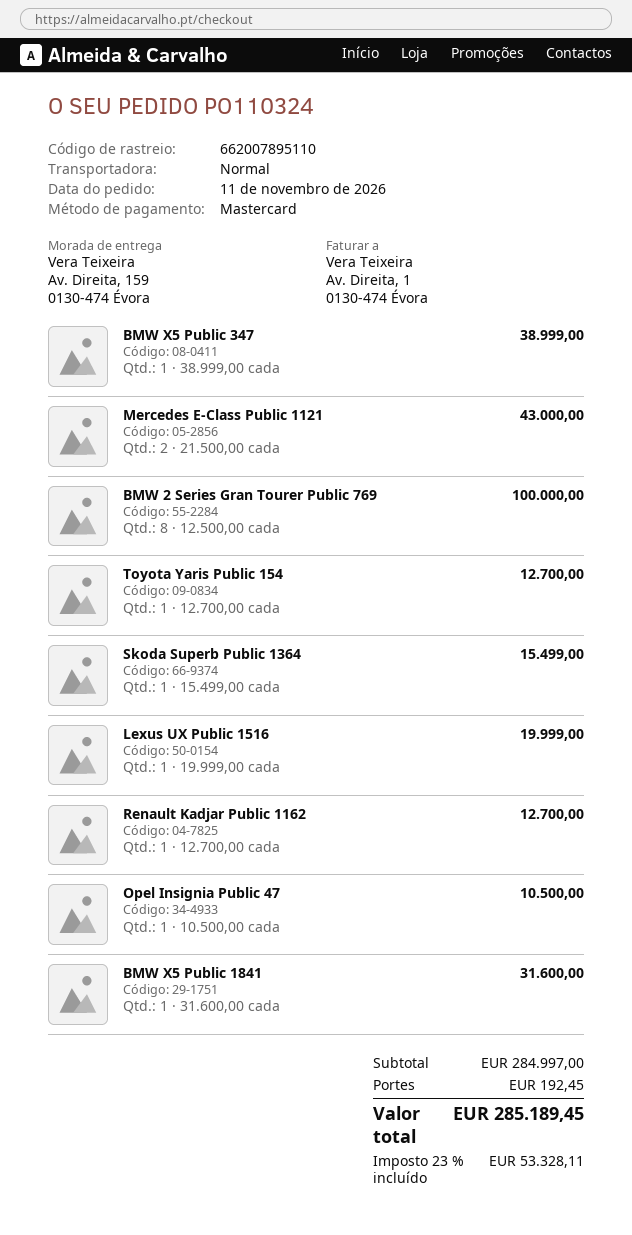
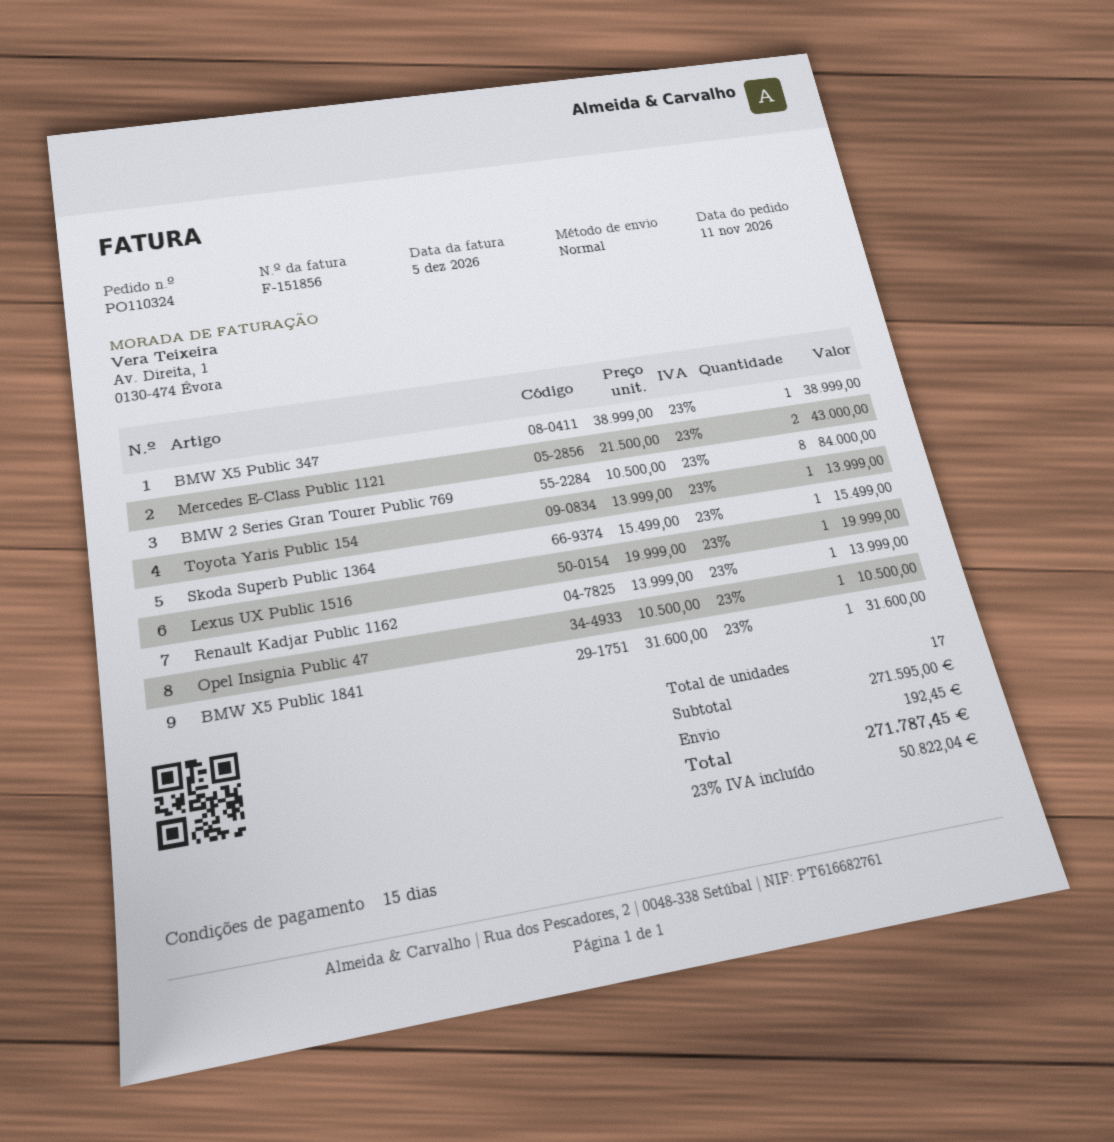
BMW 2 Series Gran Tourer Public 769: 8 x 12500.00 = 100000.00 -> 8 x 10500.00 = 84000.00
Toyota Yaris Public 154: 1 x 12700.00 = 12700.00 -> 1 x 13999.00 = 13999.00
Renault Kadjar Public 1162: 1 x 12700.00 = 12700.00 -> 1 x 13999.00 = 13999.00
subtotal: 284997.00 -> 271595.00
tax: 23% = 53328.11 -> 23% = 50822.04
total: 285189.45 -> 271787.45

